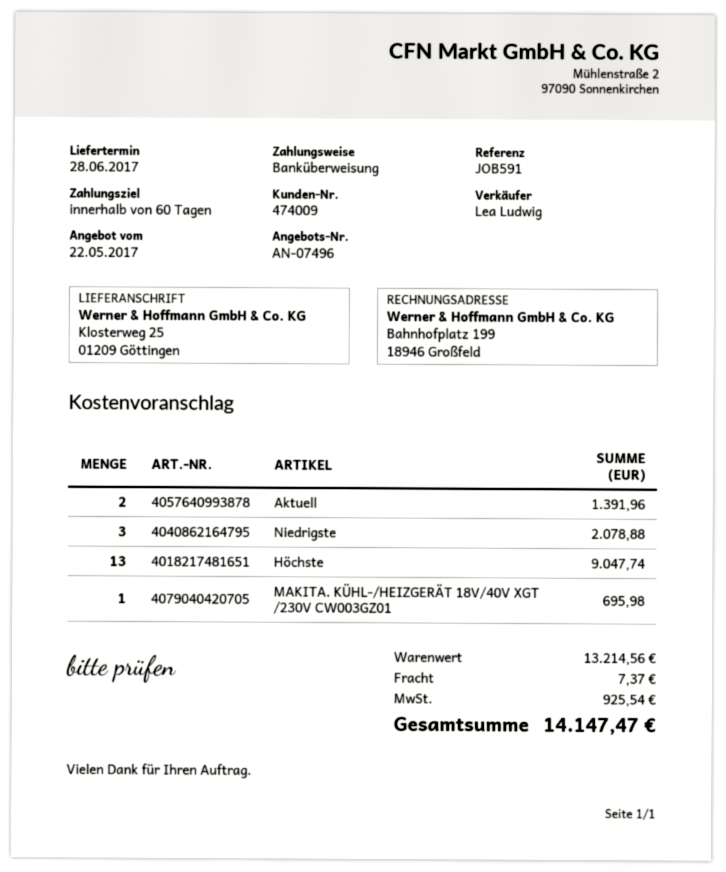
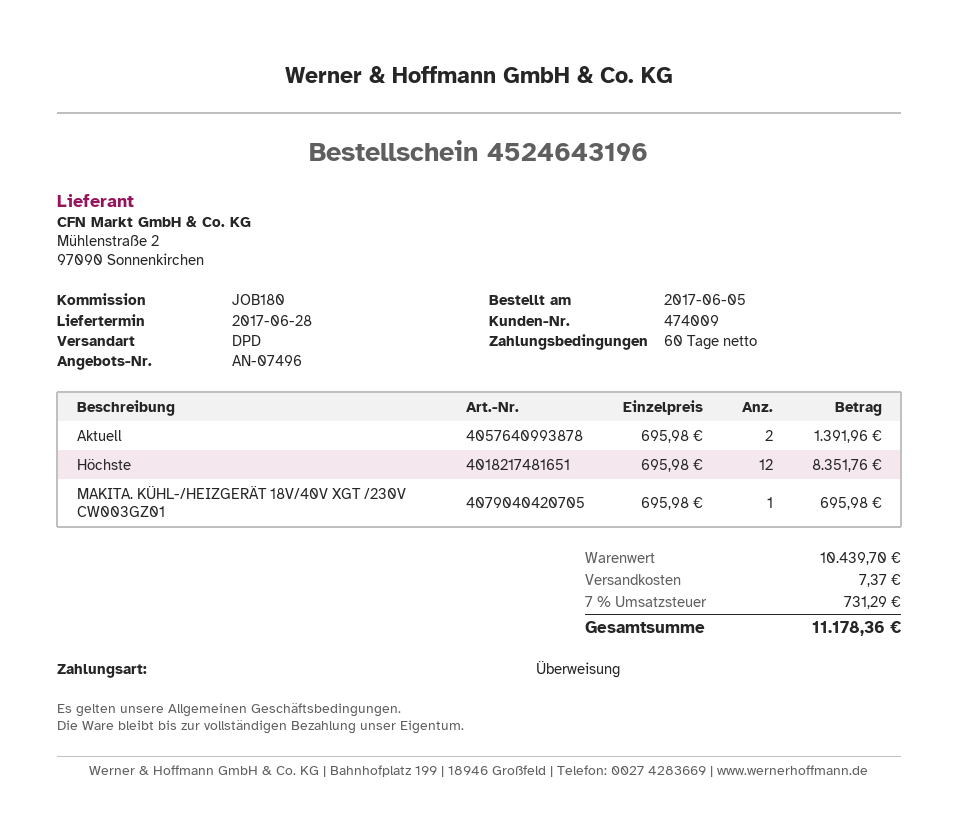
reference: JOB591 -> JOB180
Niedrigste: 3 for 2078.88 -> none
Höchste: 13 for 9047.74 -> 12 for 8351.76
subtotal: 13214.56 -> 10439.70
tax: 925.54 -> 731.29
total: 14147.47 -> 11178.36

